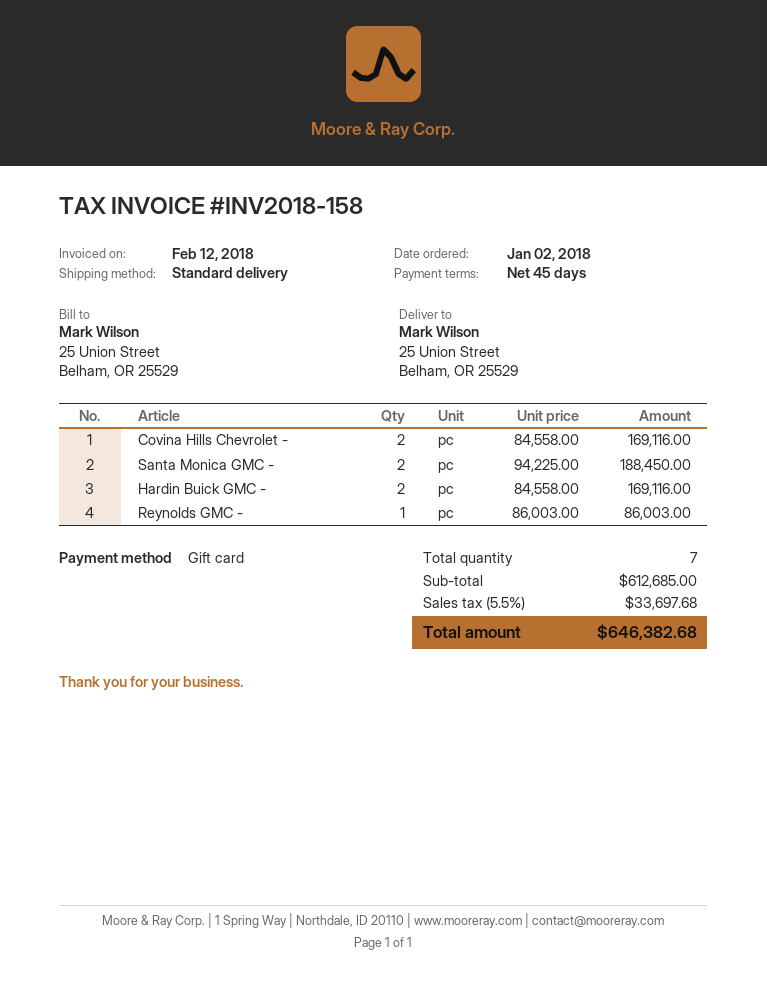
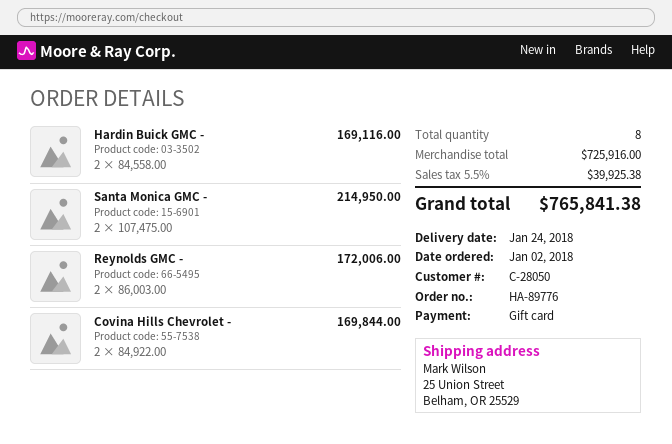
Covina Hills Chevrolet -: 2 x 84558.00 = 169116.00 -> 2 x 84922.00 = 169844.00
Santa Monica GMC -: 2 x 94225.00 = 188450.00 -> 2 x 107475.00 = 214950.00
Reynolds GMC -: 1 x 86003.00 = 86003.00 -> 2 x 86003.00 = 172006.00
total quantity: 7 -> 8
subtotal: 612685.00 -> 725916.00
tax: 5.5% = 33697.68 -> 5.5% = 39925.38
total: 646382.68 -> 765841.38

